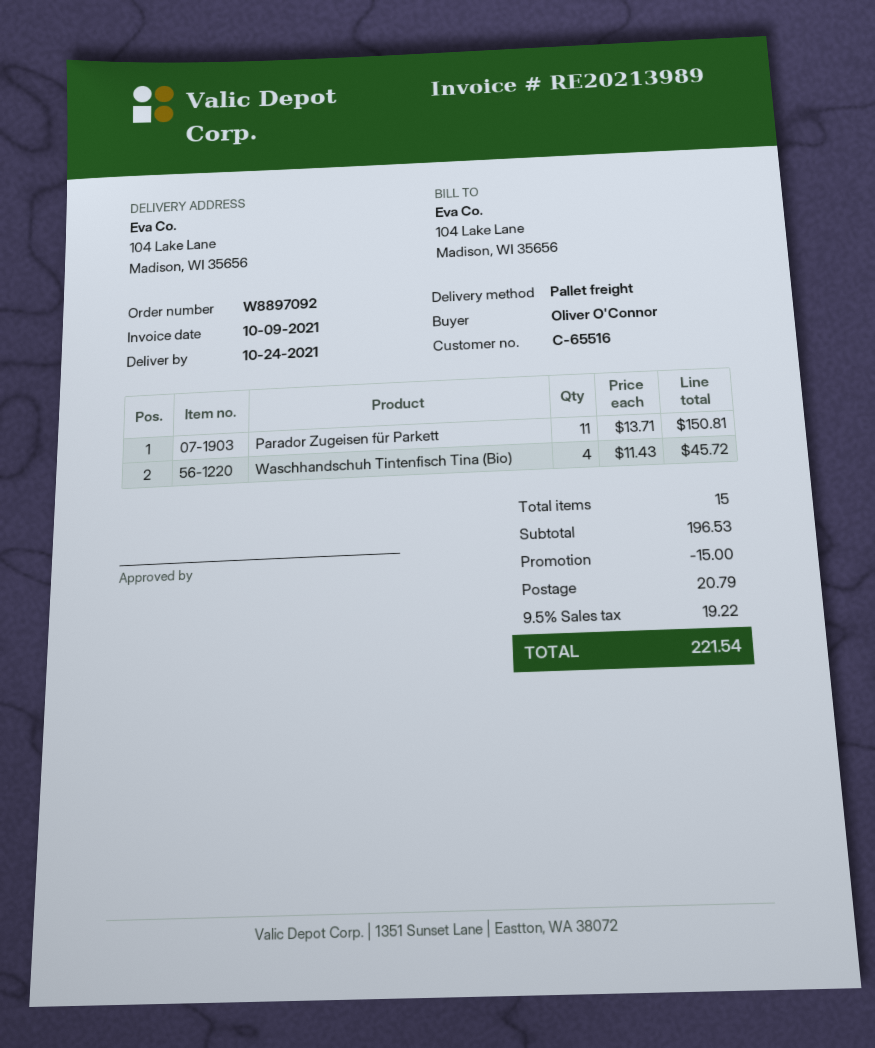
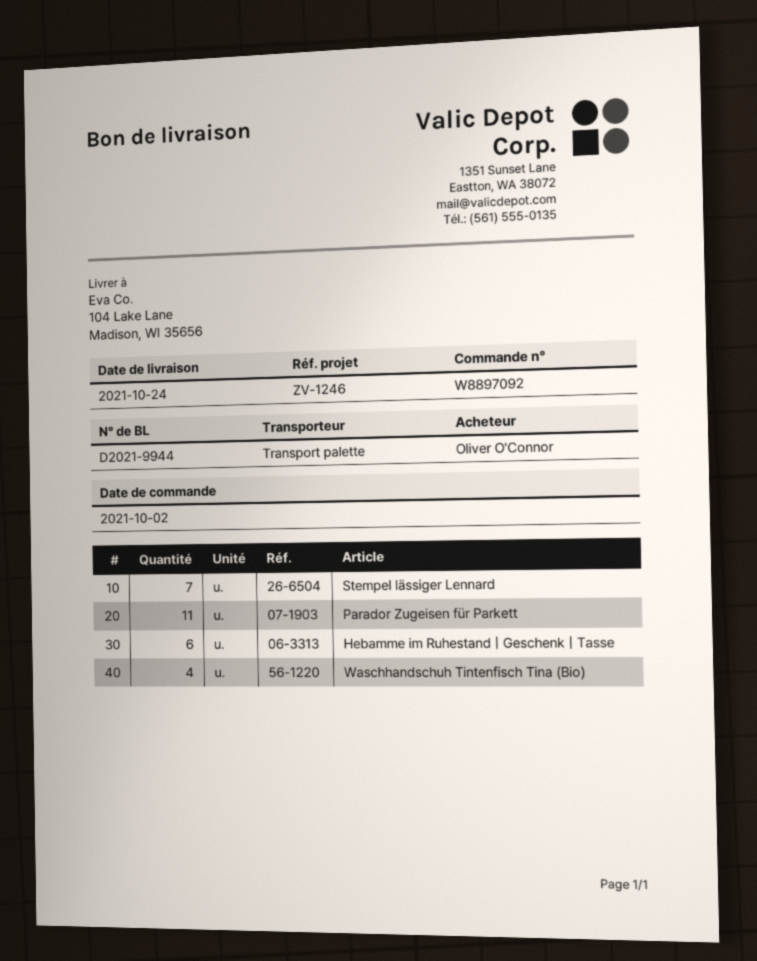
Stempel lässiger Lennard: none -> 7
Hebamme im Ruhestand | Geschenk | Tasse: none -> 6

